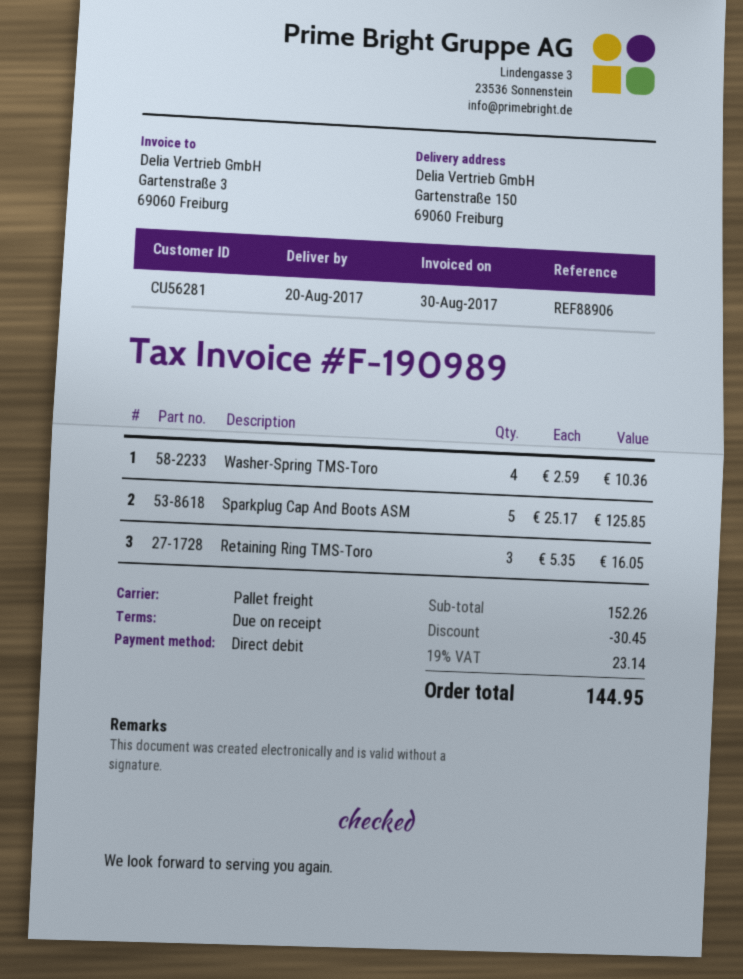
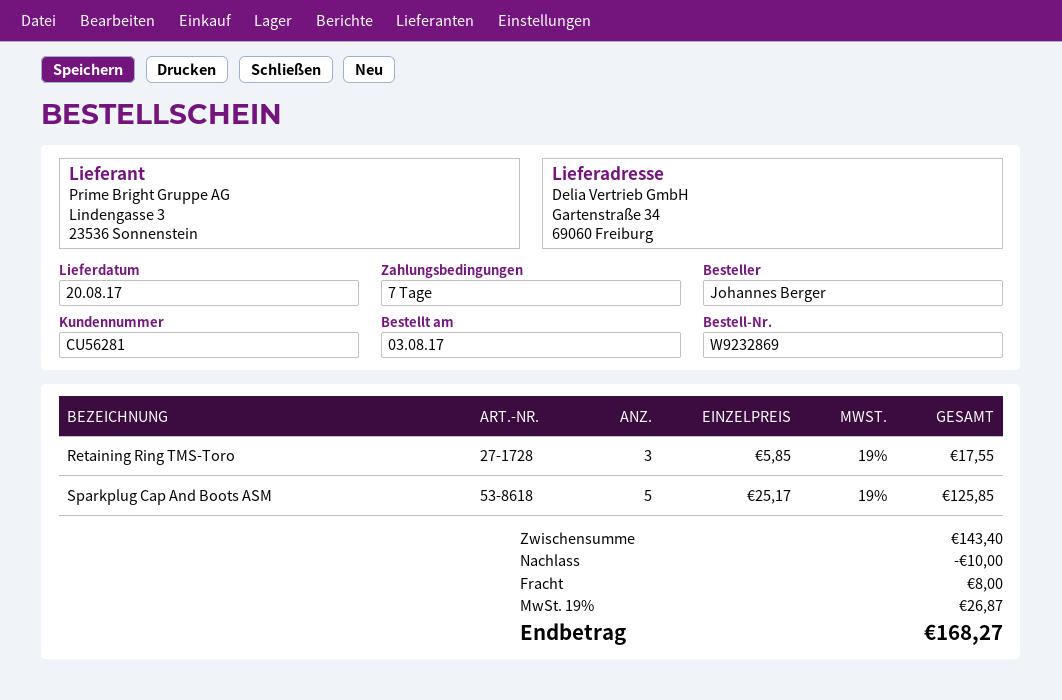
payment terms: on receipt -> 7 days
ship to: Gartenstraße 150, 69060 Freiburg -> Gartenstraße 34, 69060 Freiburg
Washer-Spring TMS-Toro: 4 x 2.59 = 10.36 -> none
Retaining Ring TMS-Toro: 3 x 5.35 = 16.05 -> 3 x 5.85 = 17.55
subtotal: 152.26 -> 143.40
discount: 30.45 -> 10.00
shipping: none -> 8.00
tax: 19% = 23.14 -> 19% = 26.87
total: 144.95 -> 168.27

